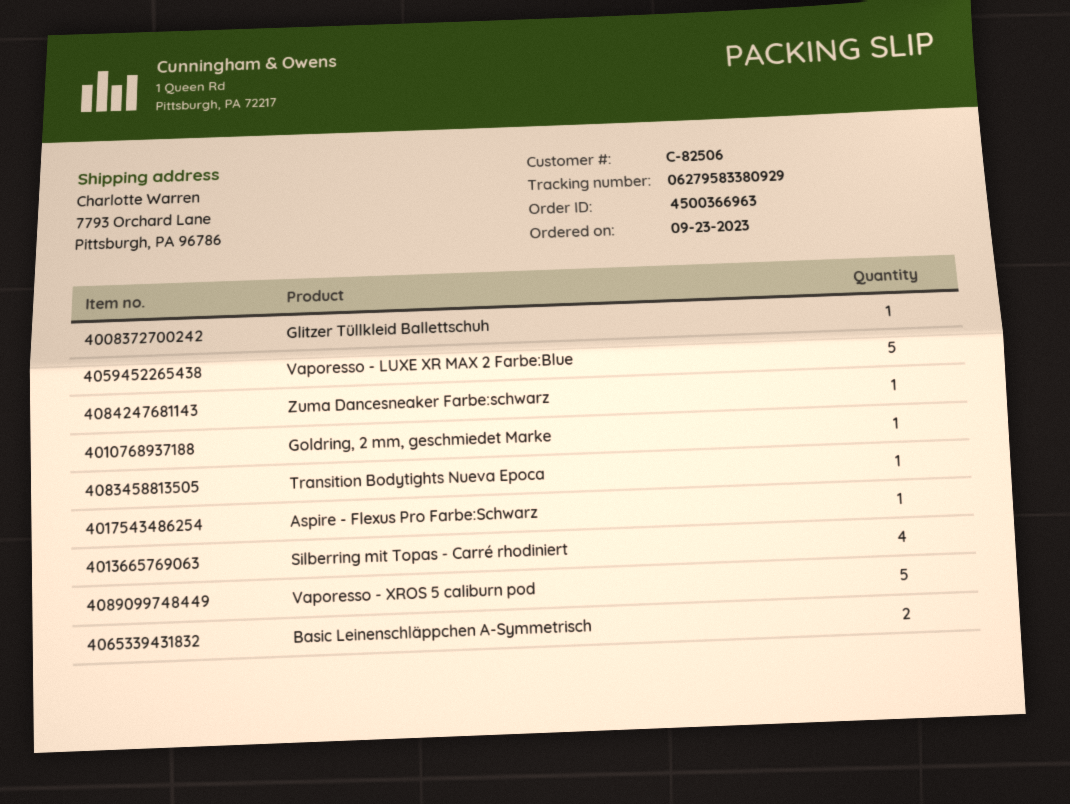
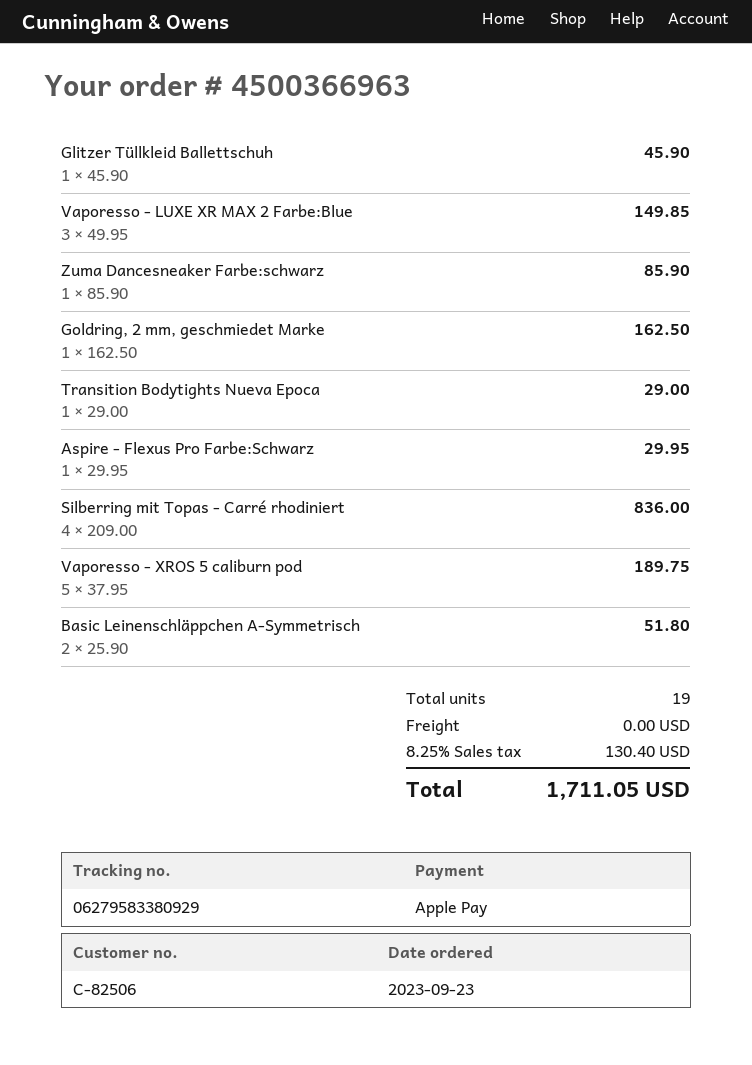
Vaporesso - LUXE XR MAX 2 Farbe:Blue: 5 -> 3

